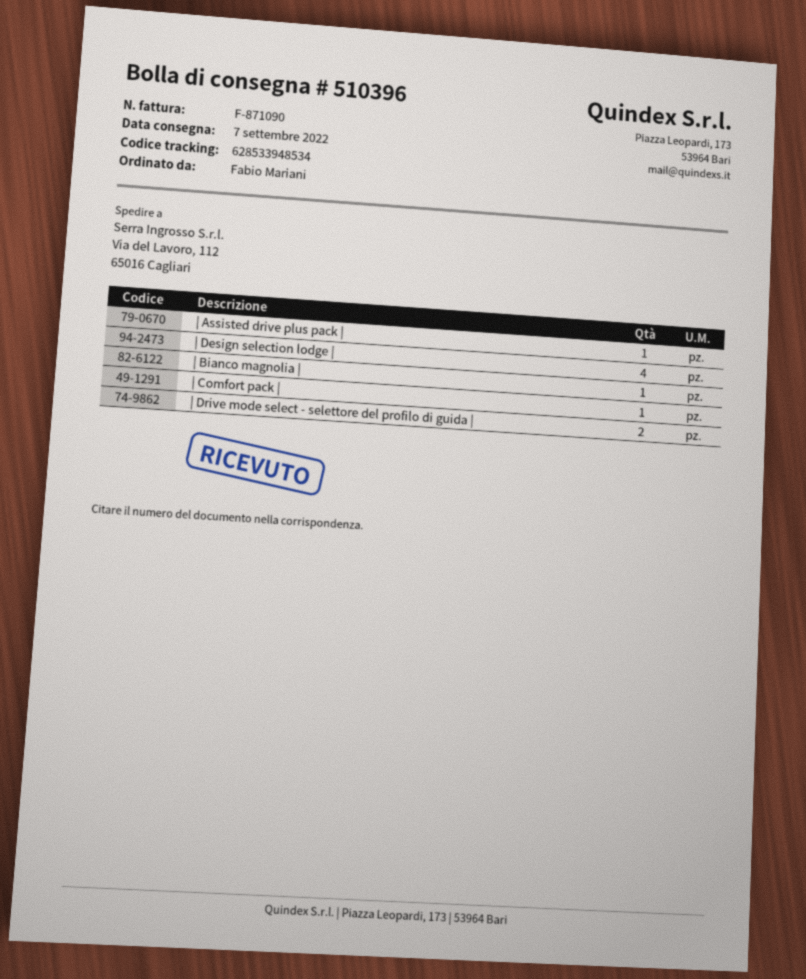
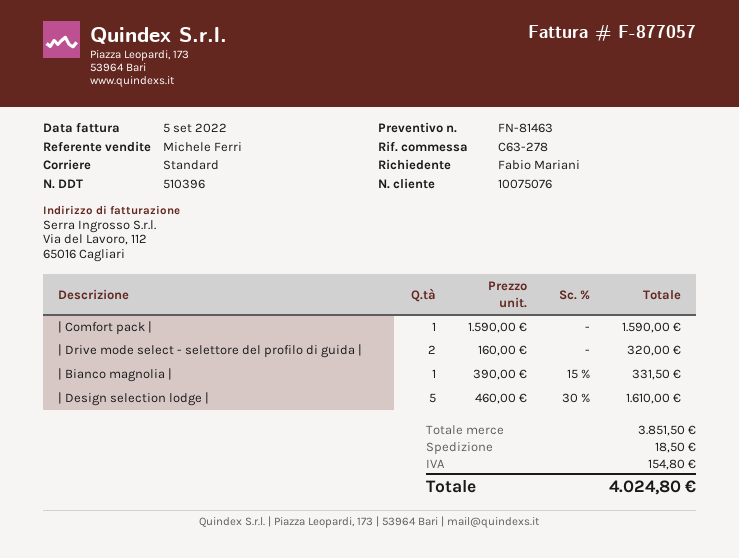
invoice number: F-871090 -> F-877057
| Assisted drive plus pack |: 1 -> none
| Design selection lodge |: 4 -> 5

